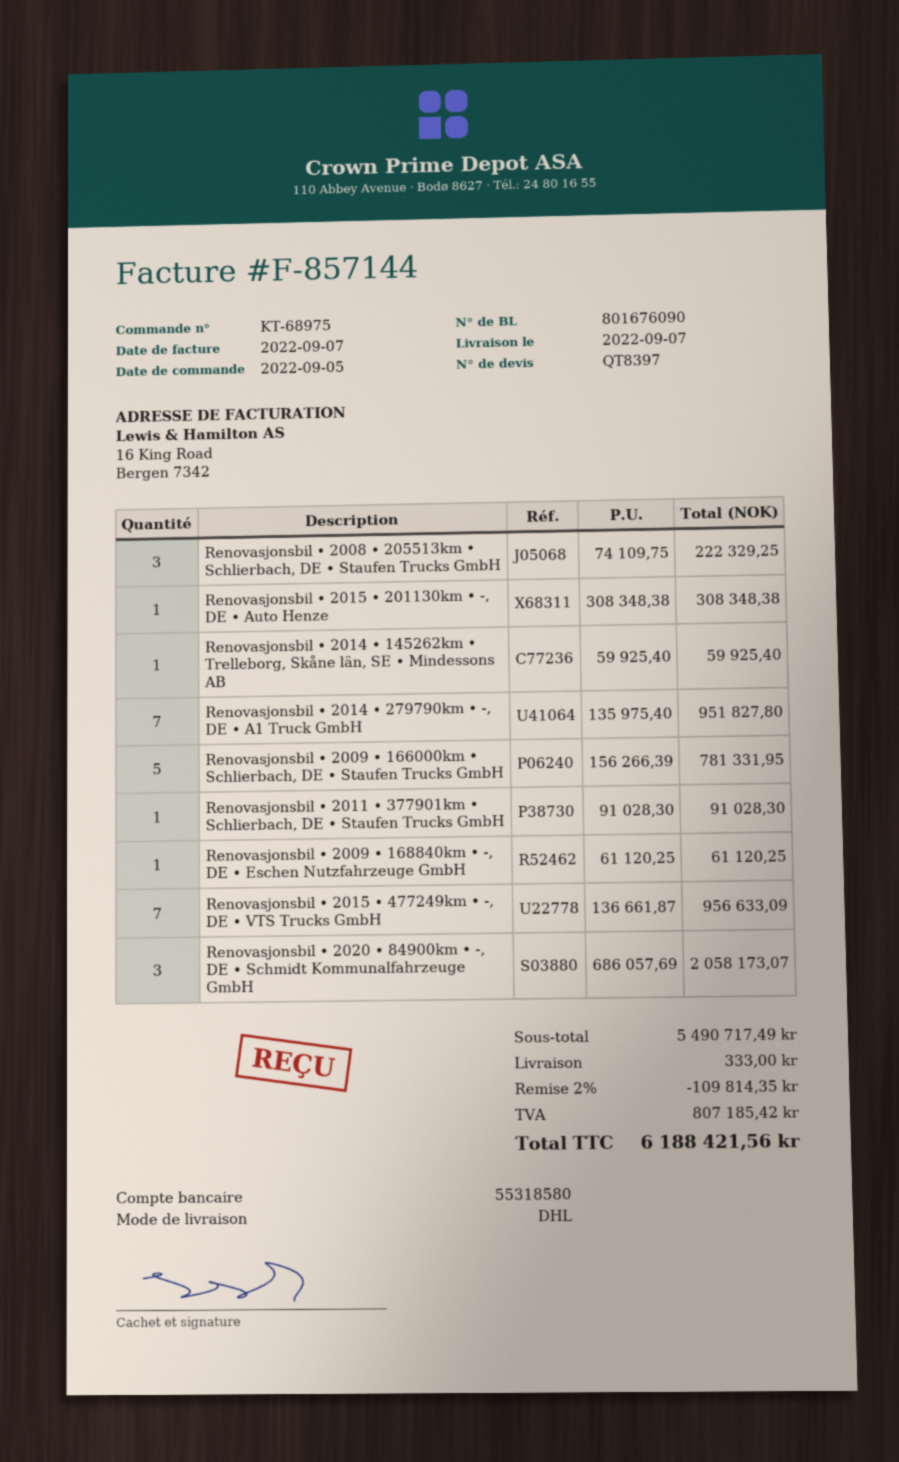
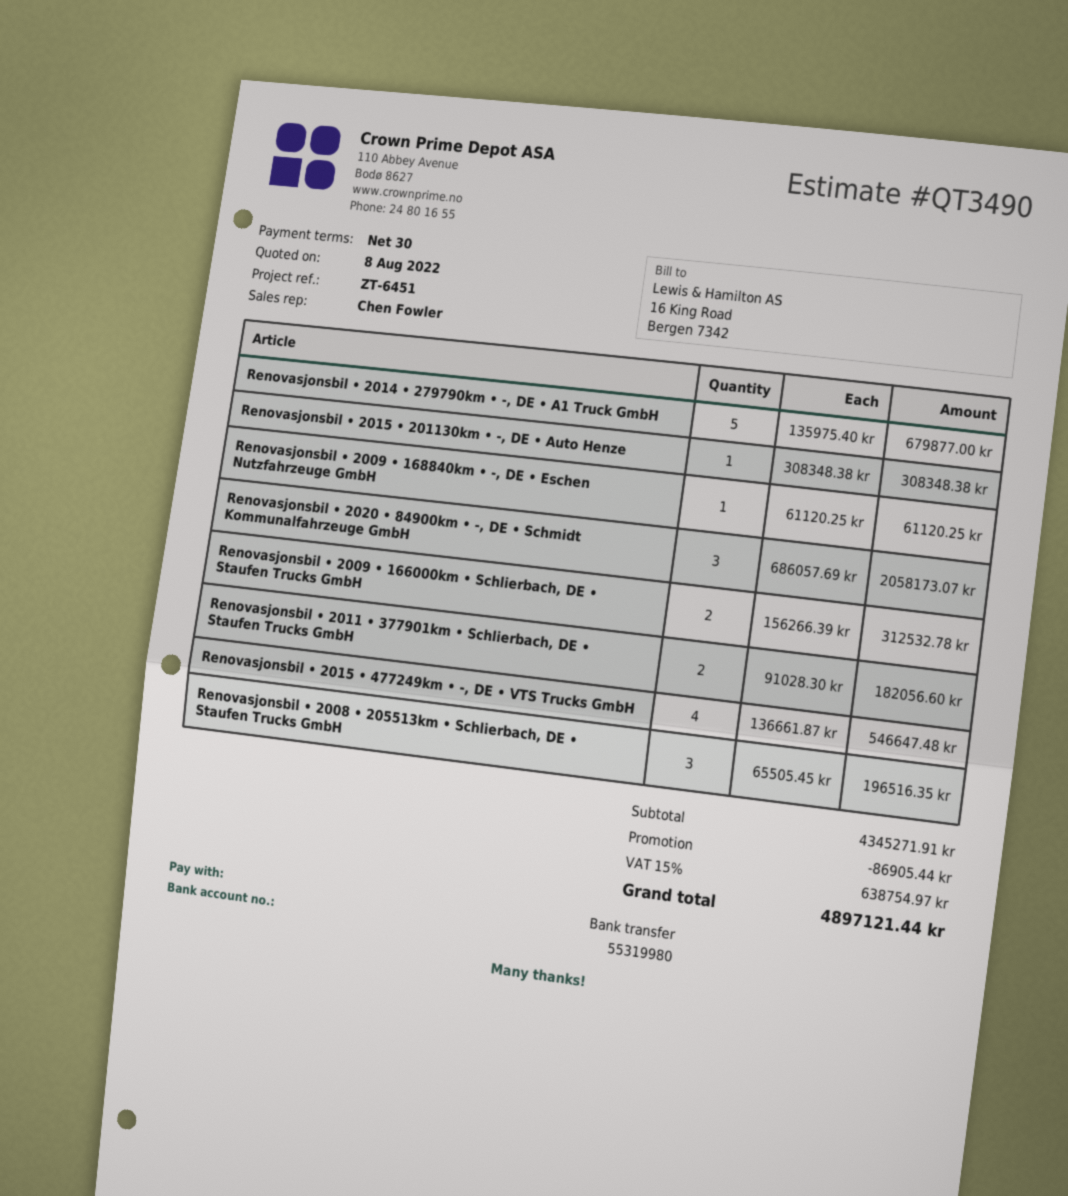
quote number: QT8397 -> QT3490
bank account: 55318580 -> 55319980
Renovasjonsbil • 2008 • 205513km • Schlierbach, DE • Staufen Trucks GmbH: 3 x 74109.75 = 222329.25 -> 3 x 65505.45 = 196516.35
Renovasjonsbil • 2014 • 145262km • Trelleborg, Skåne län, SE • Mindessons AB: 1 x 59925.40 = 59925.40 -> none
Renovasjonsbil • 2014 • 279790km • -, DE • A1 Truck GmbH: 7 x 135975.40 = 951827.80 -> 5 x 135975.40 = 679877.00
Renovasjonsbil • 2009 • 166000km • Schlierbach, DE • Staufen Trucks GmbH: 5 x 156266.39 = 781331.95 -> 2 x 156266.39 = 312532.78
Renovasjonsbil • 2011 • 377901km • Schlierbach, DE • Staufen Trucks GmbH: 1 x 91028.30 = 91028.30 -> 2 x 91028.30 = 182056.60
Renovasjonsbil • 2015 • 477249km • -, DE • VTS Trucks GmbH: 7 x 136661.87 = 956633.09 -> 4 x 136661.87 = 546647.48
subtotal: 5490717.49 -> 4345271.91
discount: 109814.35 -> 86905.44
shipping: 333.00 -> none
tax: 807185.42 -> 638754.97
total: 6188421.56 -> 4897121.44

